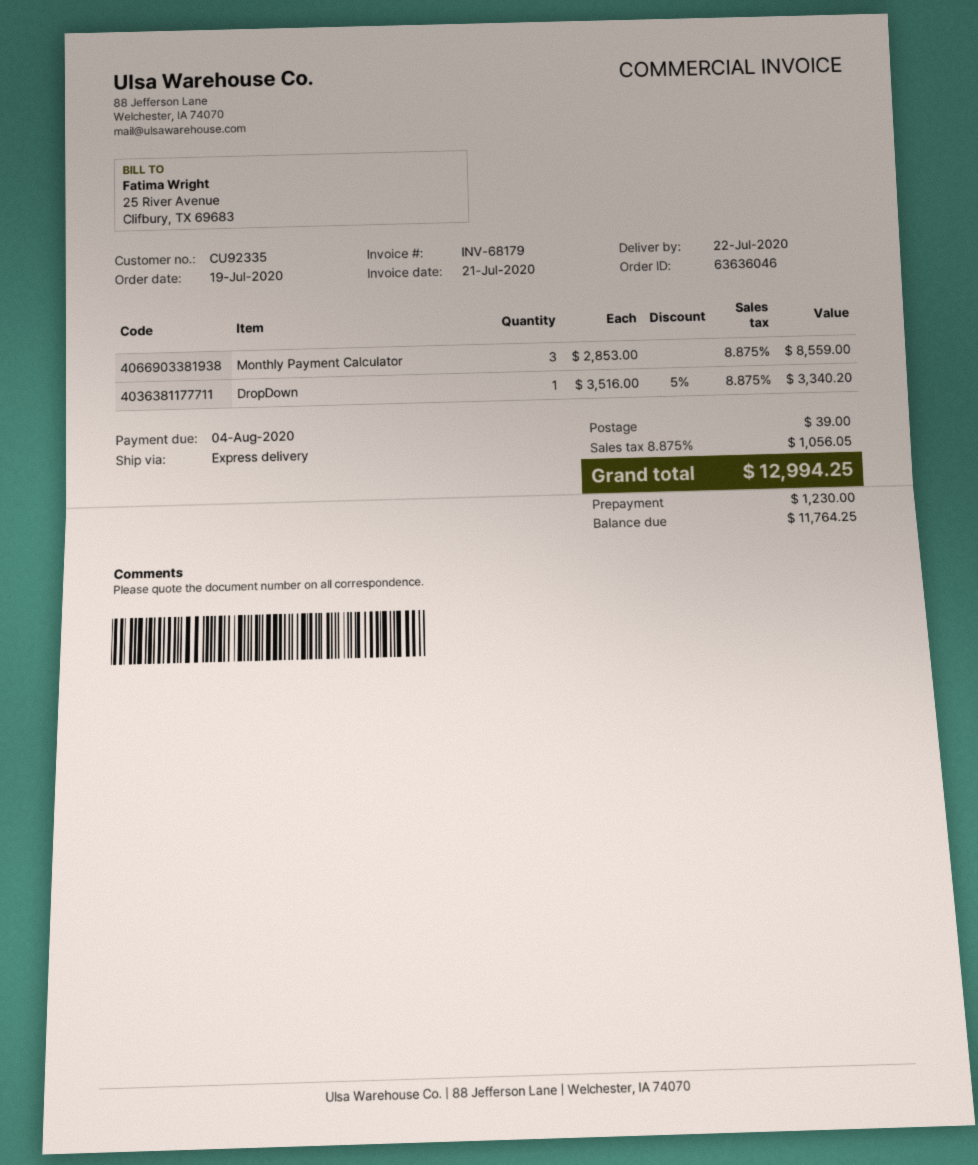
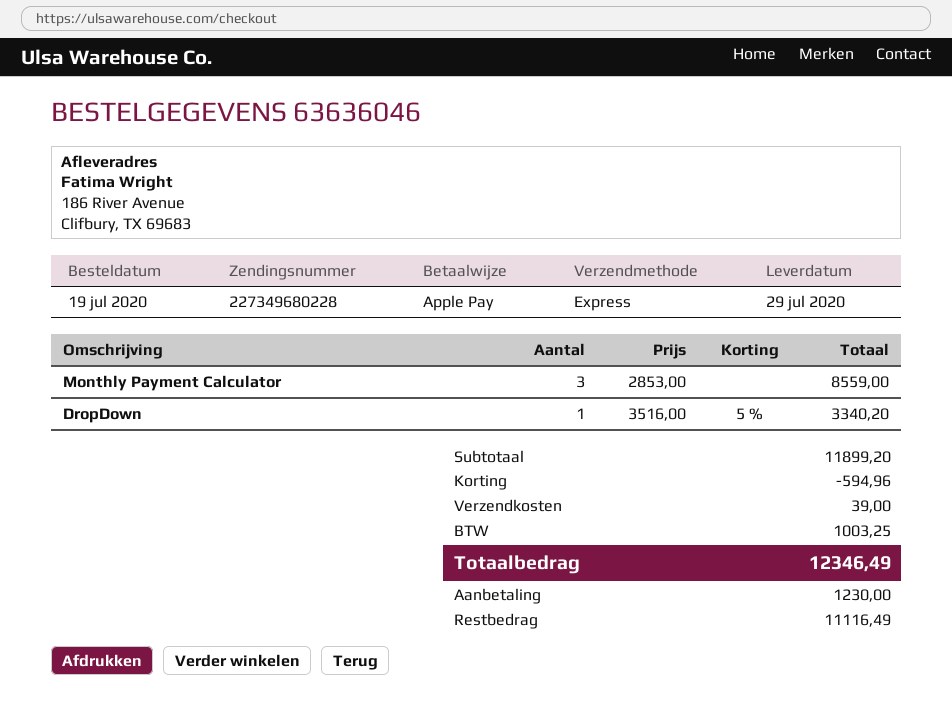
delivery date: 2020-07-22 -> 2020-07-29
discount: none -> 594.96
tax: 1056.05 -> 1003.25
total: 12994.25 -> 12346.49
balance: 11764.25 -> 11116.49

